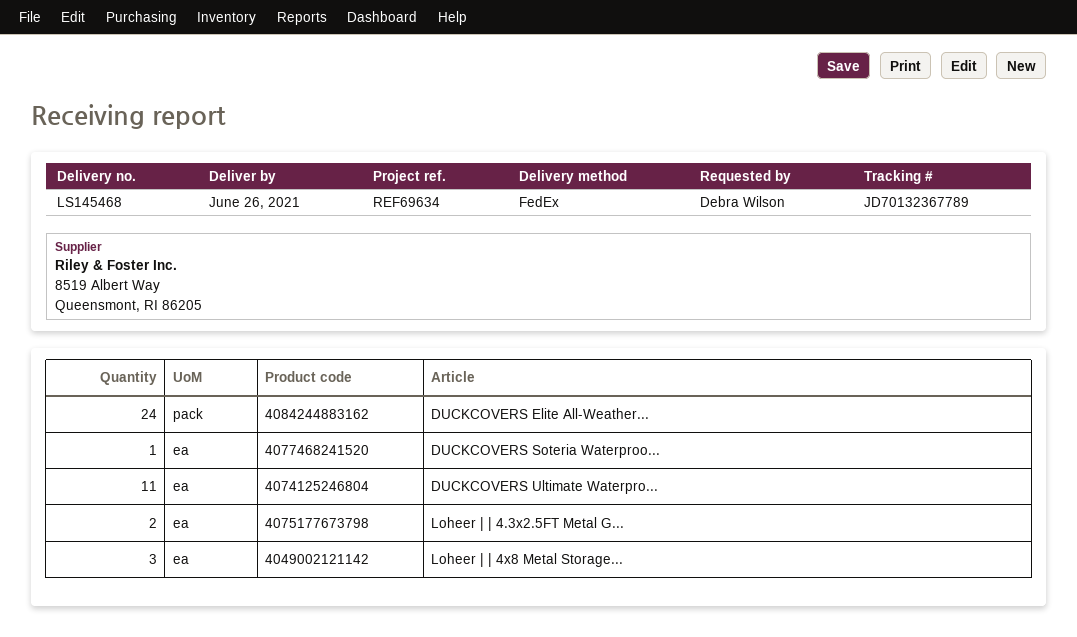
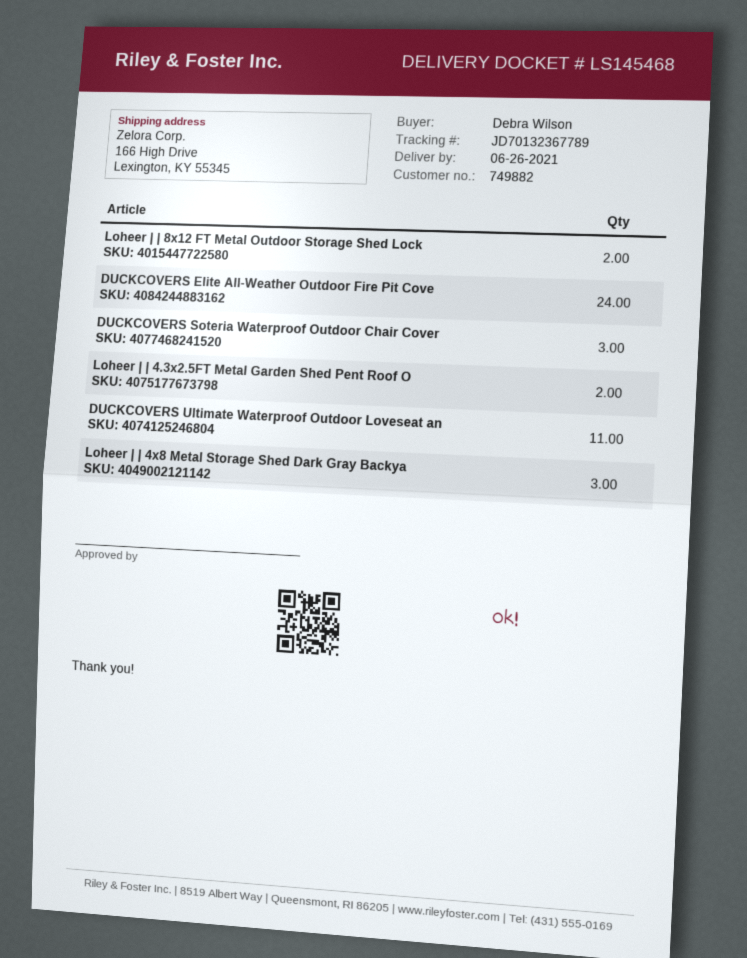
DUCKCOVERS Soteria Waterproo...: 1 -> 3
Loheer | | 8x12 FT Metal Outdoor Storage Shed Lock: none -> 2

